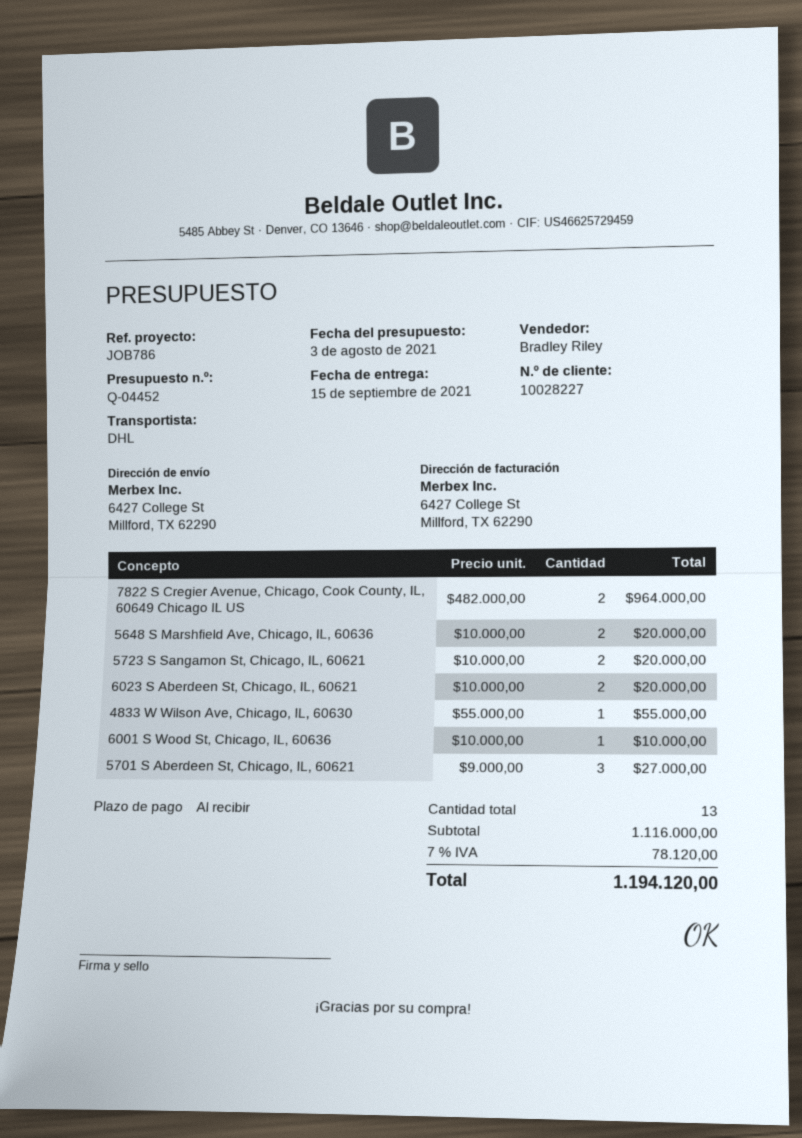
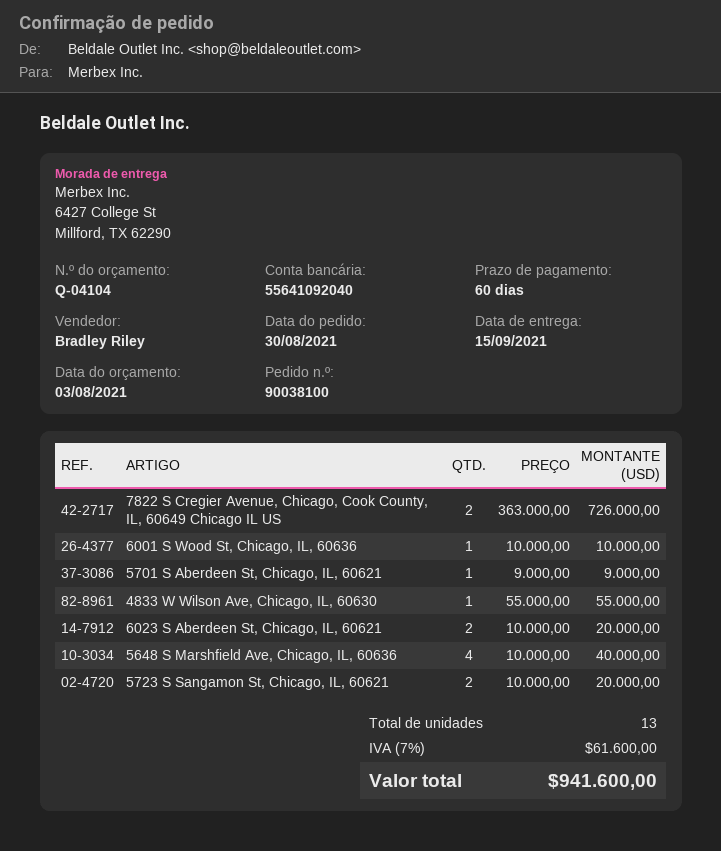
quote number: Q-04452 -> Q-04104
payment terms: on receipt -> 60 days
7822 S Cregier Avenue, Chicago, Cook County, IL, 60649 Chicago IL US: 2 x 482000.00 = 964000.00 -> 2 x 363000.00 = 726000.00
5648 S Marshfield Ave, Chicago, IL, 60636: 2 x 10000.00 = 20000.00 -> 4 x 10000.00 = 40000.00
5701 S Aberdeen St, Chicago, IL, 60621: 3 x 9000.00 = 27000.00 -> 1 x 9000.00 = 9000.00
tax: 7% = 78120.00 -> 7% = 61600.00
total: 1194120.00 -> 941600.00

